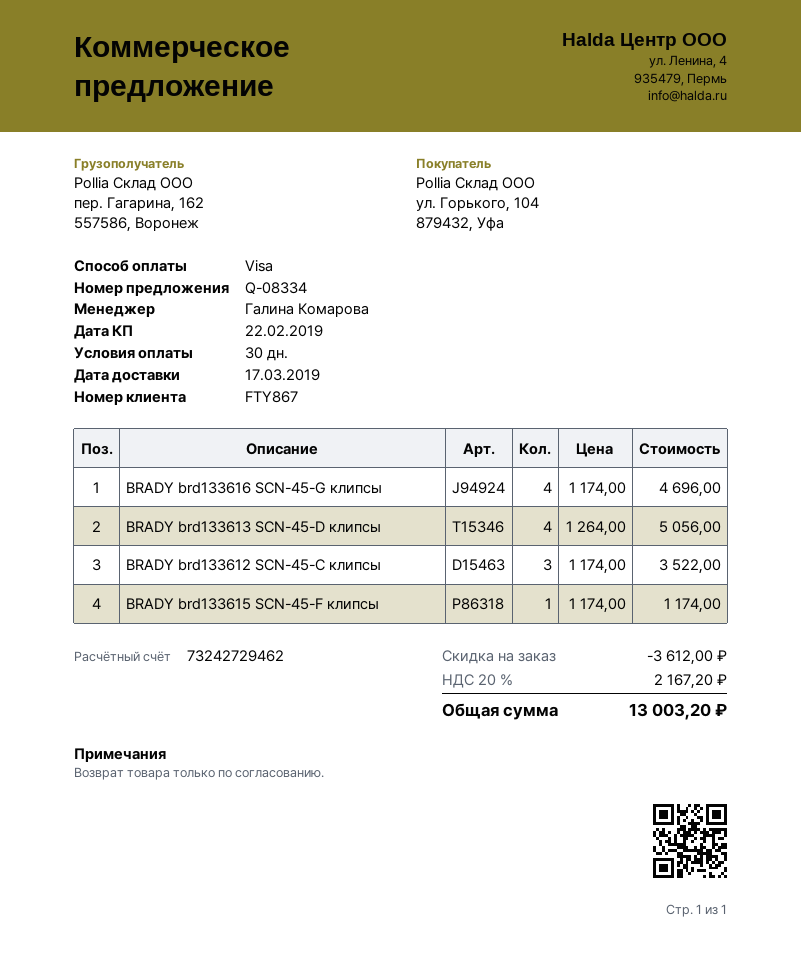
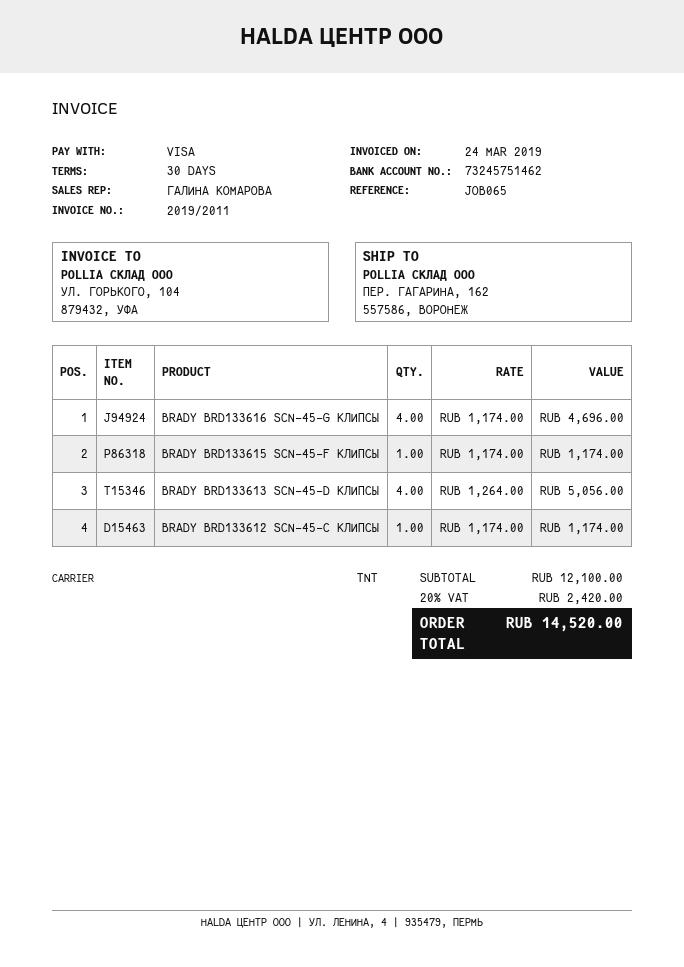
bank account: 73242729462 -> 73245751462
BRADY brd133612 SCN-45-C клипсы: 3 x 1174.00 = 3522.00 -> 1 x 1174.00 = 1174.00
discount: 3612.00 -> none
tax: 20% = 2167.20 -> 20% = 2420.00
total: 13003.20 -> 14520.00

